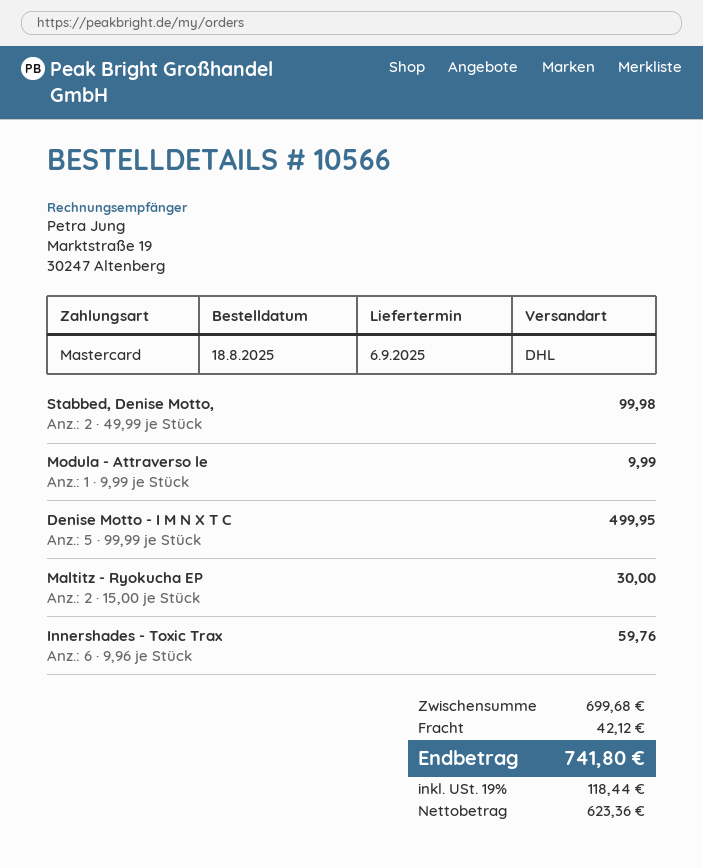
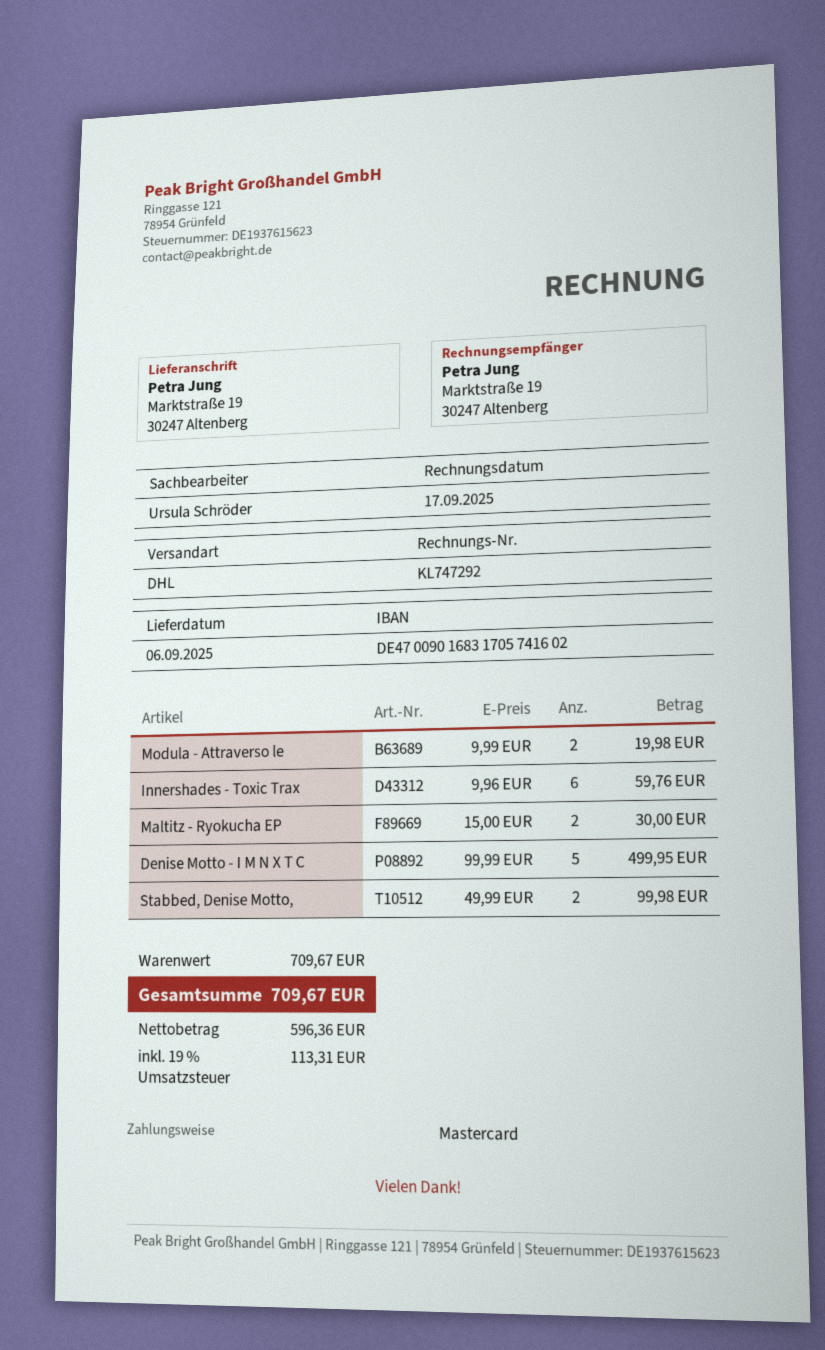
Modula - Attraverso le: 1 x 9.99 = 9.99 -> 2 x 9.99 = 19.98
subtotal: 699.68 -> 709.67
shipping: 42.12 -> none
net: 623.36 -> 596.36
tax: 19% = 118.44 -> 19% = 113.31
total: 741.80 -> 709.67

